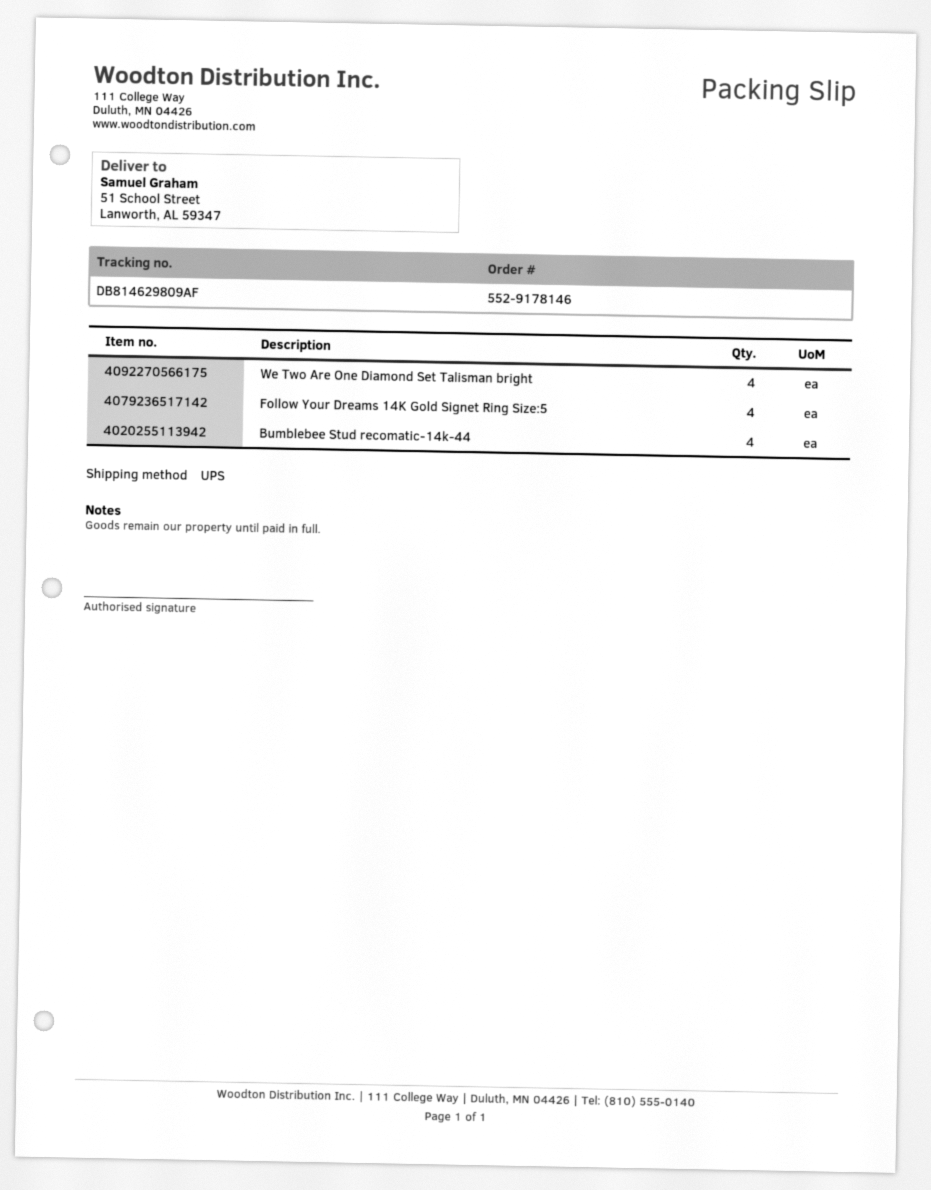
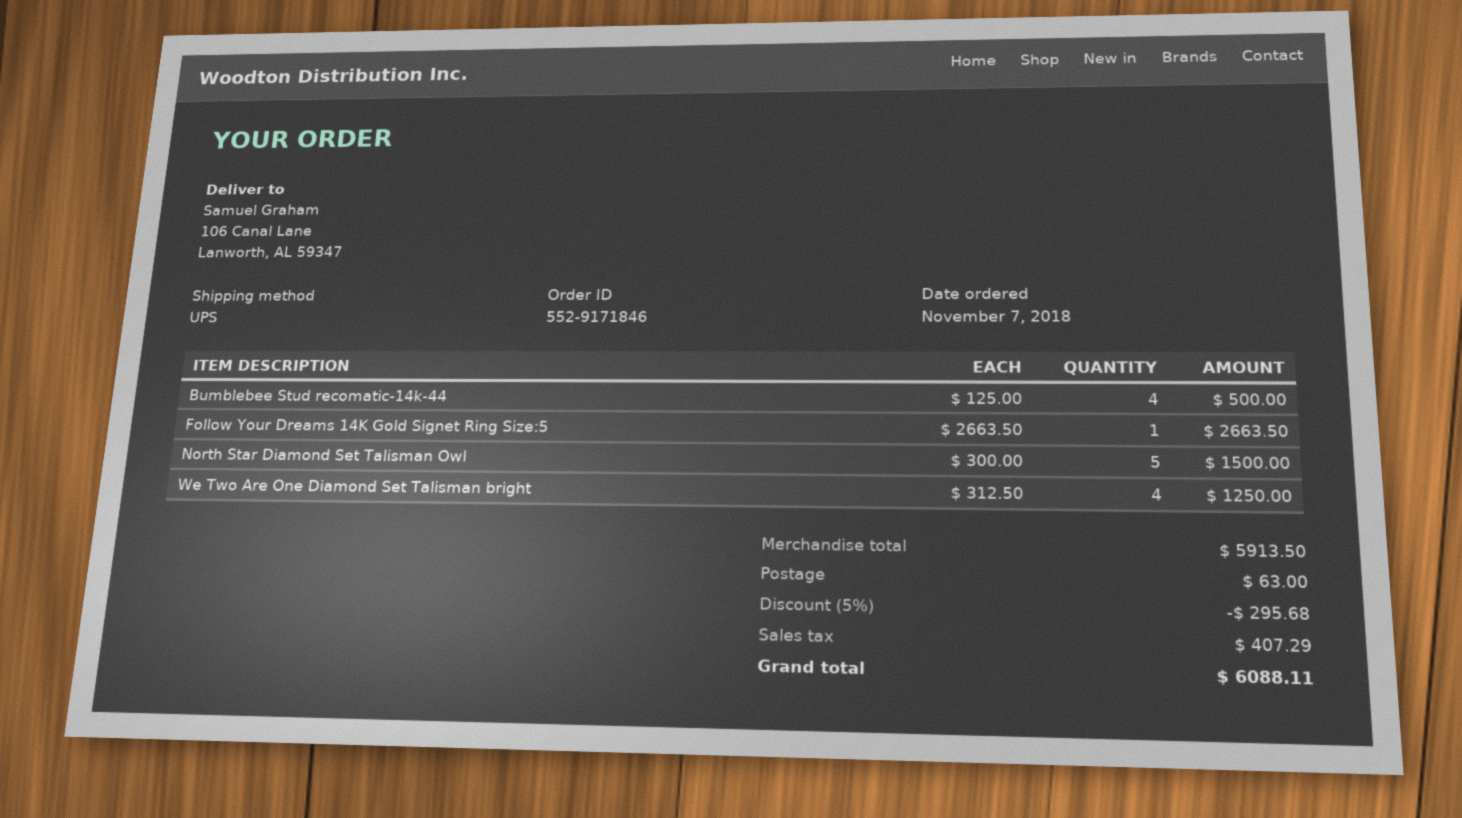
order number: 552-9178146 -> 552-9171846
ship to: 51 School Street, Lanworth, AL 59347 -> 106 Canal Lane, Lanworth, AL 59347
Follow Your Dreams 14K Gold Signet Ring Size:5: 4 -> 1
North Star Diamond Set Talisman Owl: none -> 5

